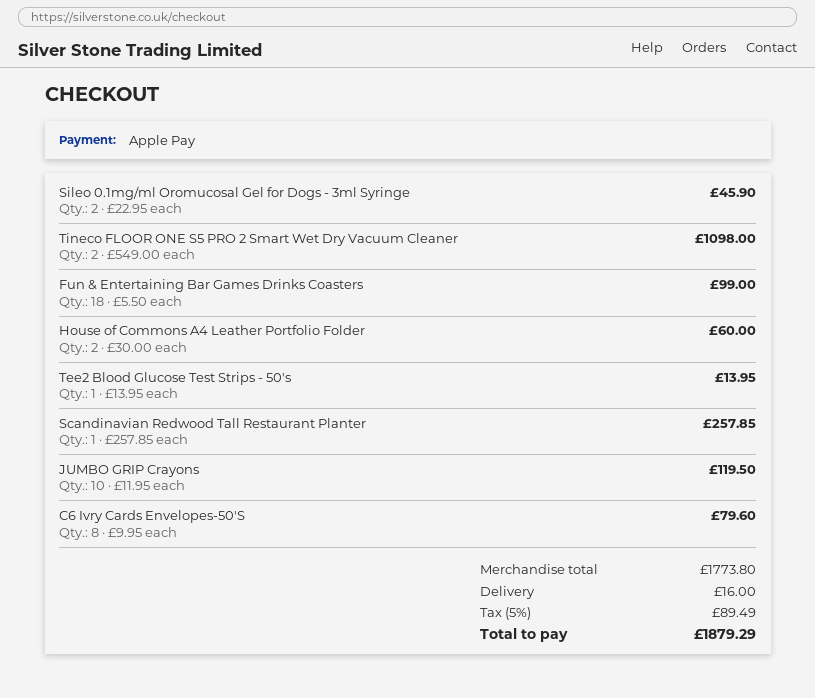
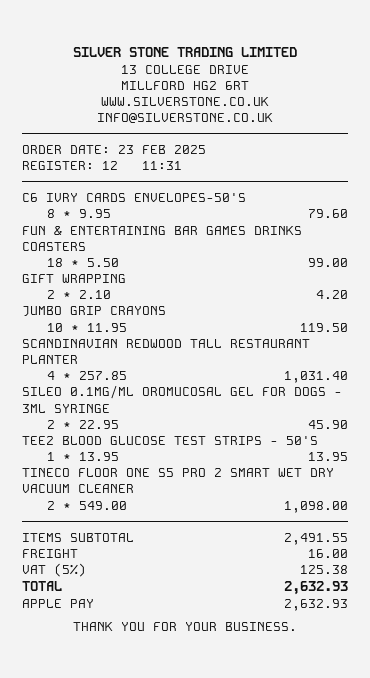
House of Commons A4 Leather Portfolio Folder: 2 x 30.00 = 60.00 -> none
Scandinavian Redwood Tall Restaurant Planter: 1 x 257.85 = 257.85 -> 4 x 257.85 = 1031.40
GIFT WRAPPING: none -> 2 x 2.10 = 4.20
subtotal: 1773.80 -> 2491.55
tax: 5% = 89.49 -> 5% = 125.38
total: 1879.29 -> 2632.93

